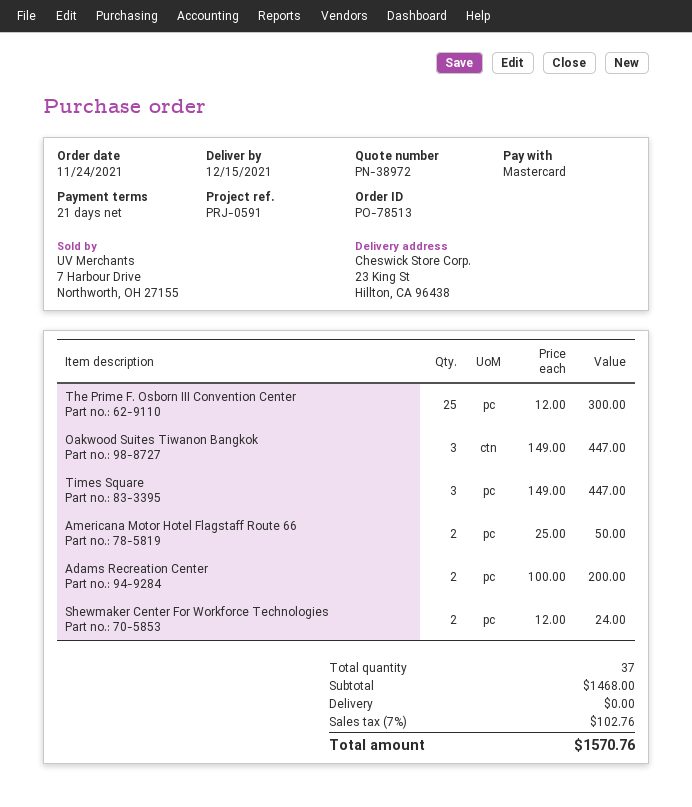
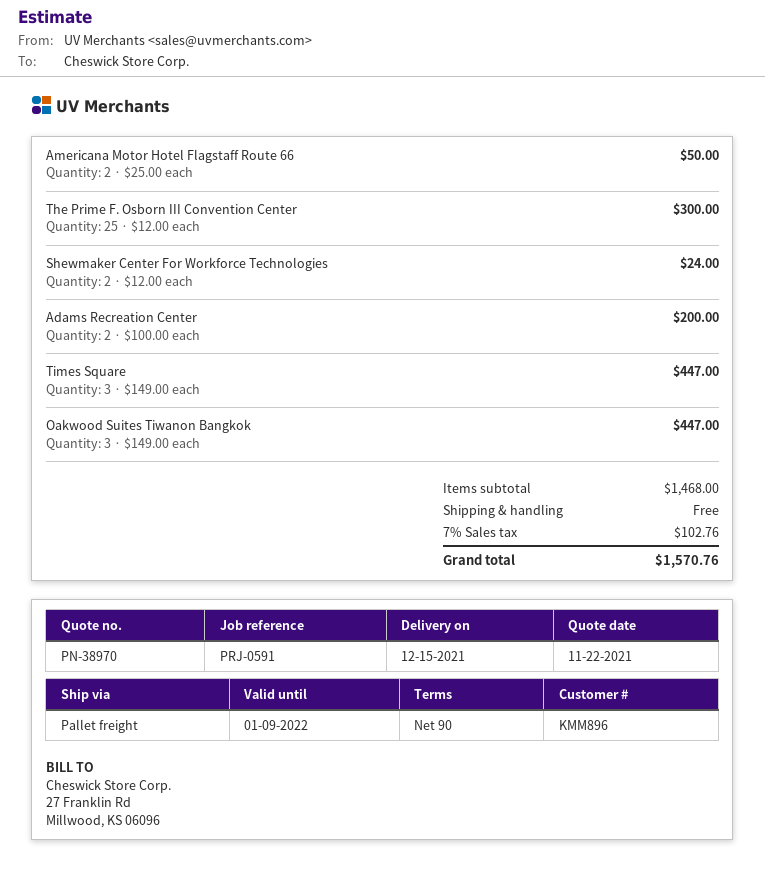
quote number: PN-38972 -> PN-38970
payment terms: 21 days -> 90 days

